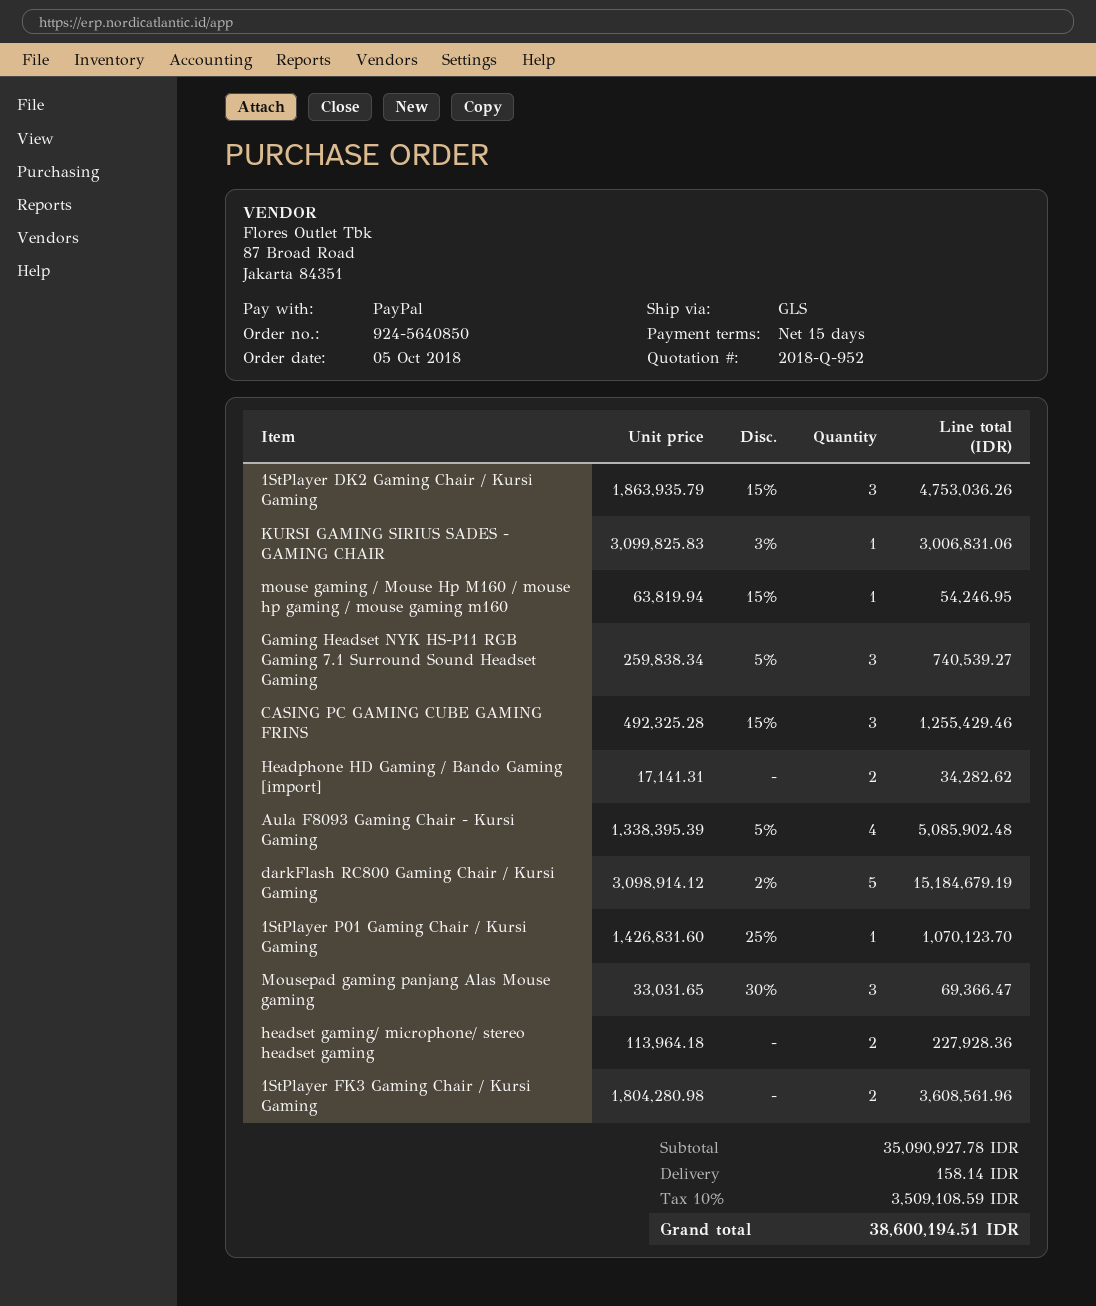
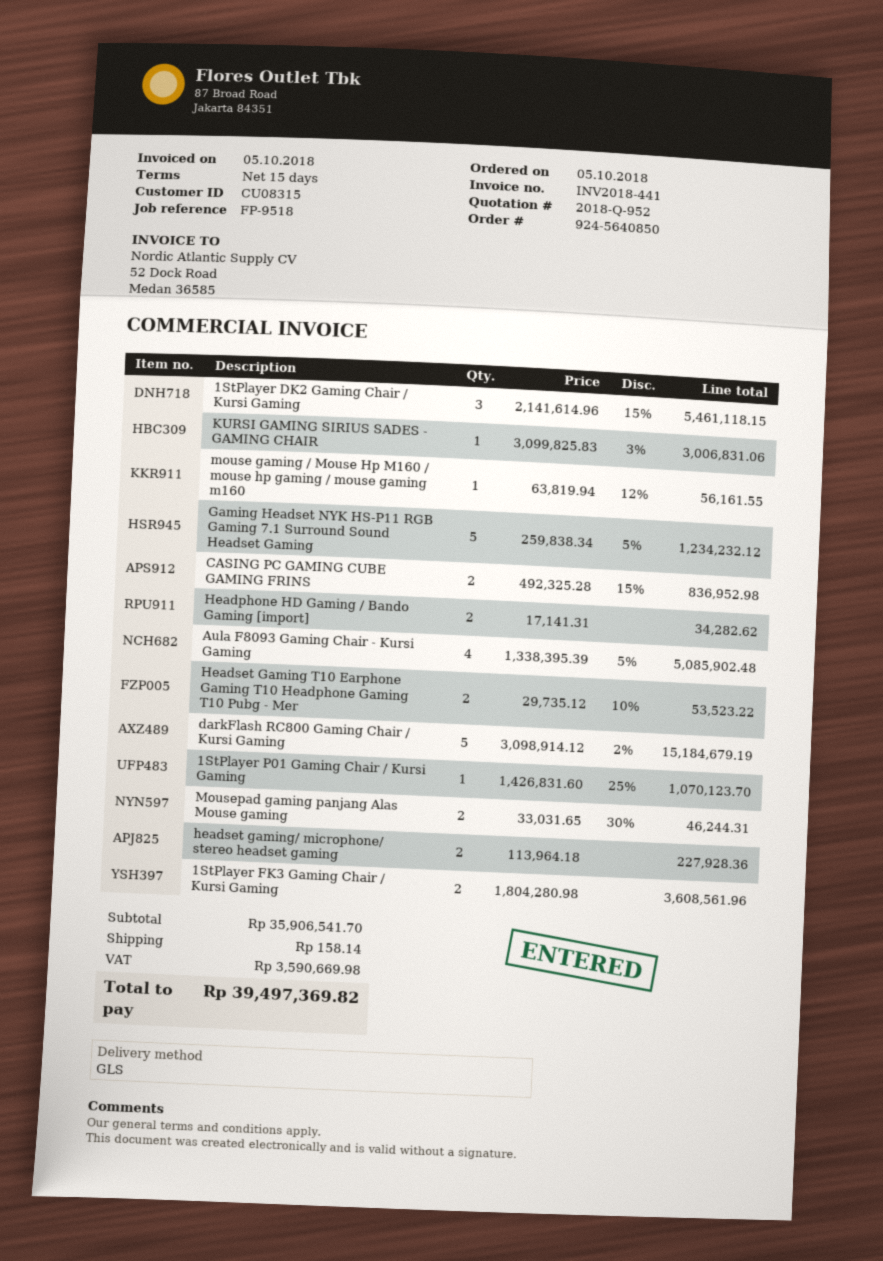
1StPlayer DK2 Gaming Chair / Kursi Gaming: 3 x 1863935.79 - 15% = 4753036.26 -> 3 x 2141614.96 - 15% = 5461118.15
mouse gaming / Mouse Hp M160 / mouse hp gaming / mouse gaming m160: 1 x 63819.94 - 15% = 54246.95 -> 1 x 63819.94 - 12% = 56161.55
Gaming Headset NYK HS-P11 RGB Gaming 7.1 Surround Sound Headset Gaming: 3 x 259838.34 - 5% = 740539.27 -> 5 x 259838.34 - 5% = 1234232.12
CASING PC GAMING CUBE GAMING FRINS: 3 x 492325.28 - 15% = 1255429.46 -> 2 x 492325.28 - 15% = 836952.98
Mousepad gaming panjang Alas Mouse gaming: 3 x 33031.65 - 30% = 69366.47 -> 2 x 33031.65 - 30% = 46244.31
Headset Gaming T10 Earphone Gaming T10 Headphone Gaming T10 Pubg - Mer: none -> 2 x 29735.12 - 10% = 53523.22
subtotal: 35090927.78 -> 35906541.70
tax: 3509108.59 -> 3590669.98
total: 38600194.51 -> 39497369.82

